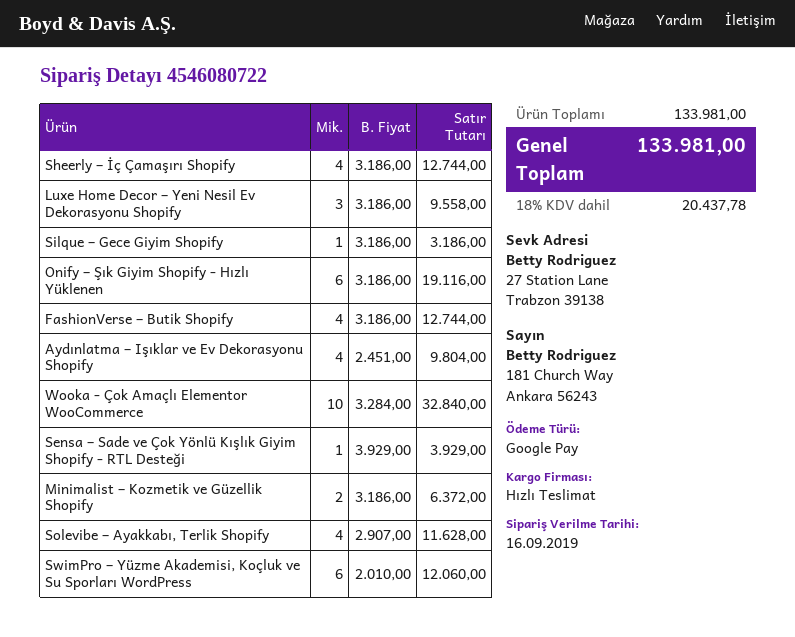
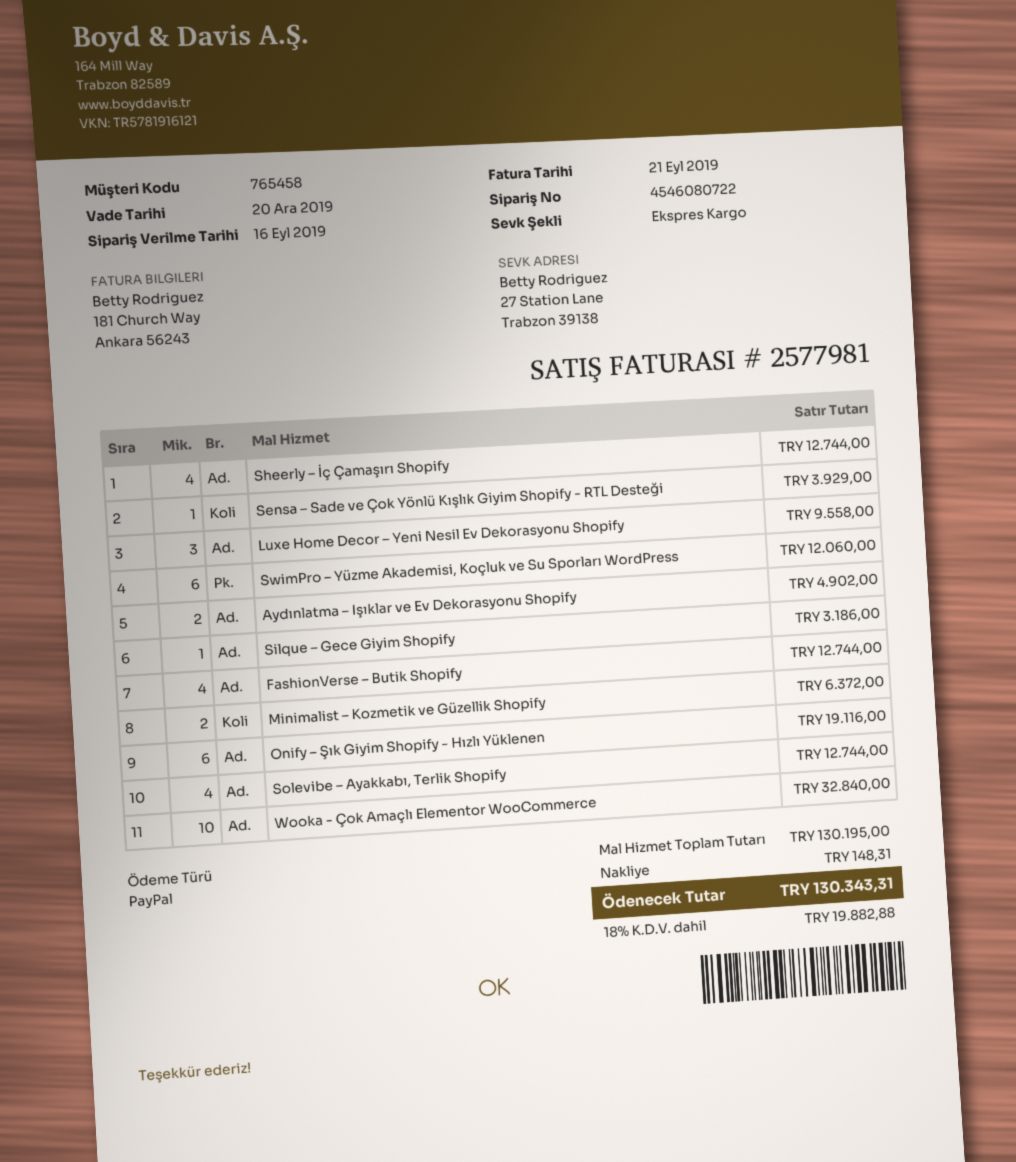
payment method: Google Pay -> PayPal
Aydınlatma – Işıklar ve Ev Dekorasyonu Shopify: 4 for 9804.00 -> 2 for 4902.00
Solevibe – Ayakkabı, Terlik Shopify: 4 for 11628.00 -> 4 for 12744.00
subtotal: 133981.00 -> 130195.00
shipping: none -> 148.31
tax: 18% = 20437.78 -> 18% = 19882.88
total: 133981.00 -> 130343.31

